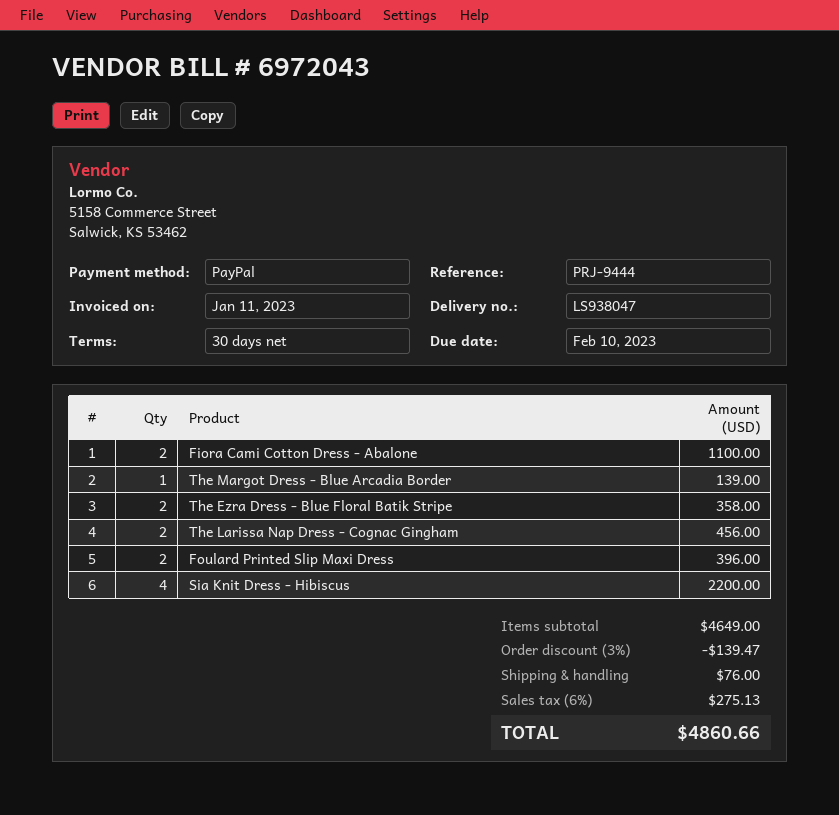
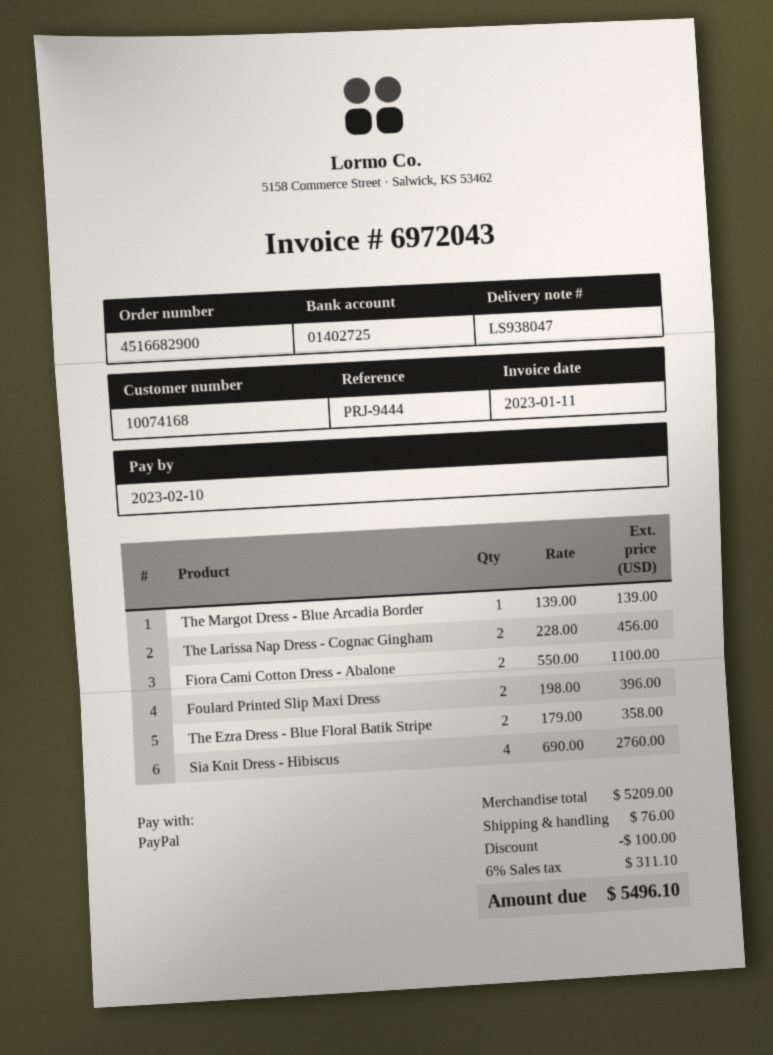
Sia Knit Dress - Hibiscus: 4 for 2200.00 -> 4 for 2760.00
subtotal: 4649.00 -> 5209.00
discount: 139.47 -> 100.00
tax: 6% = 275.13 -> 6% = 311.10
total: 4860.66 -> 5496.10

